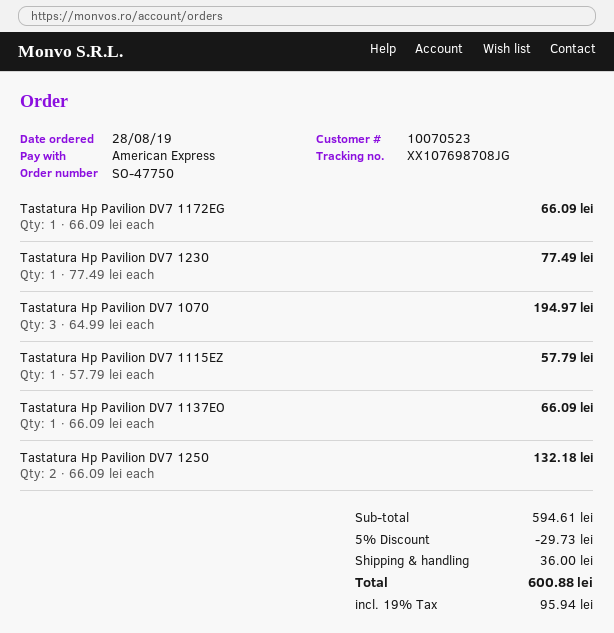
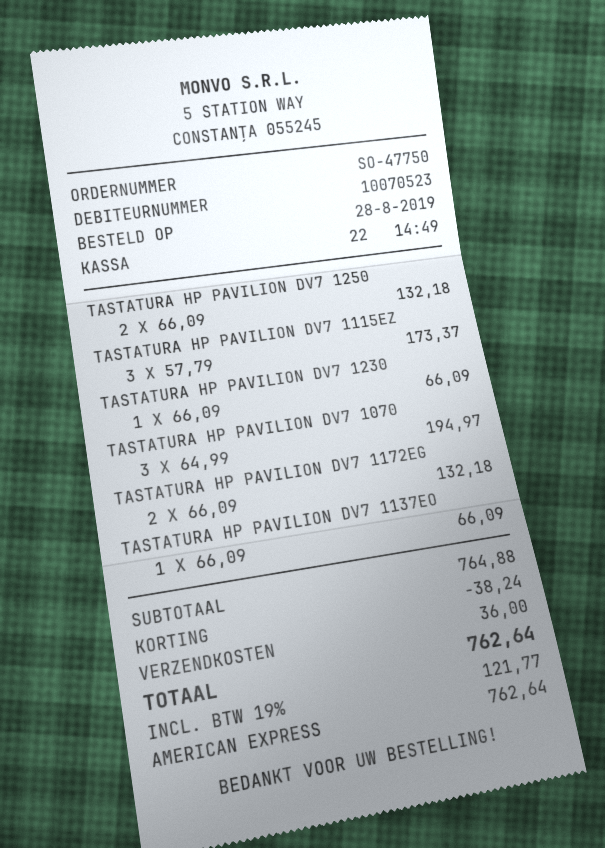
Tastatura Hp Pavilion DV7 1172EG: 1 x 66.09 = 66.09 -> 2 x 66.09 = 132.18
Tastatura Hp Pavilion DV7 1230: 1 x 77.49 = 77.49 -> 1 x 66.09 = 66.09
Tastatura Hp Pavilion DV7 1115EZ: 1 x 57.79 = 57.79 -> 3 x 57.79 = 173.37
subtotal: 594.61 -> 764.88
discount: 29.73 -> 38.24
tax: 19% = 95.94 -> 19% = 121.77
total: 600.88 -> 762.64

